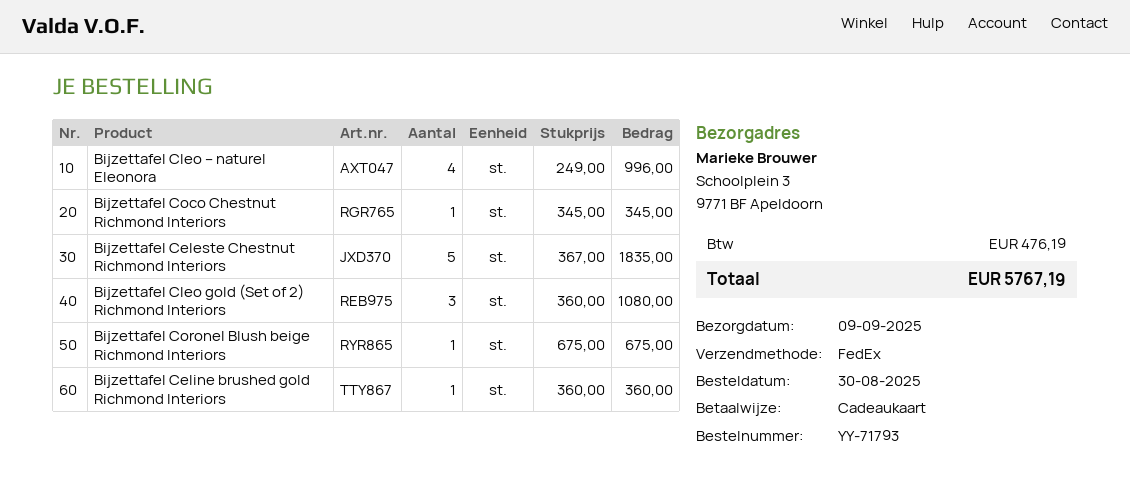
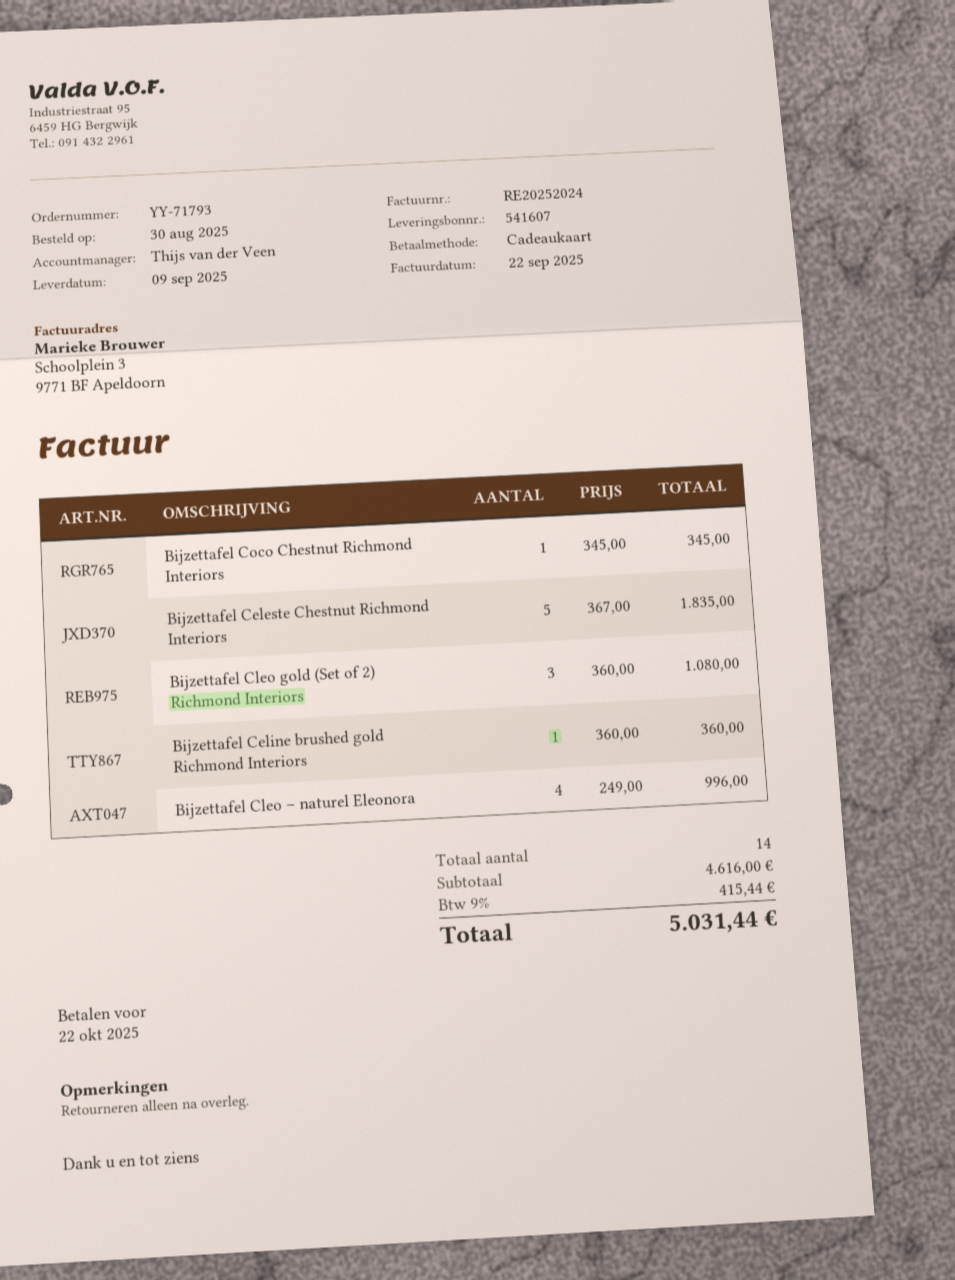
Bijzettafel Coronel Blush beige Richmond Interiors: 1 x 675.00 = 675.00 -> none
tax: 476.19 -> 415.44
total: 5767.19 -> 5031.44

